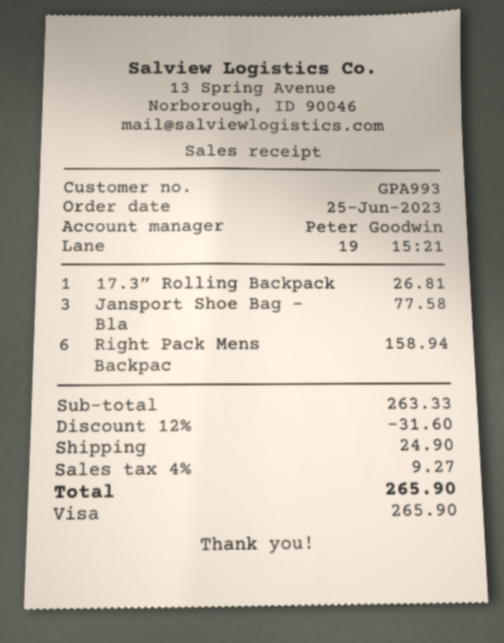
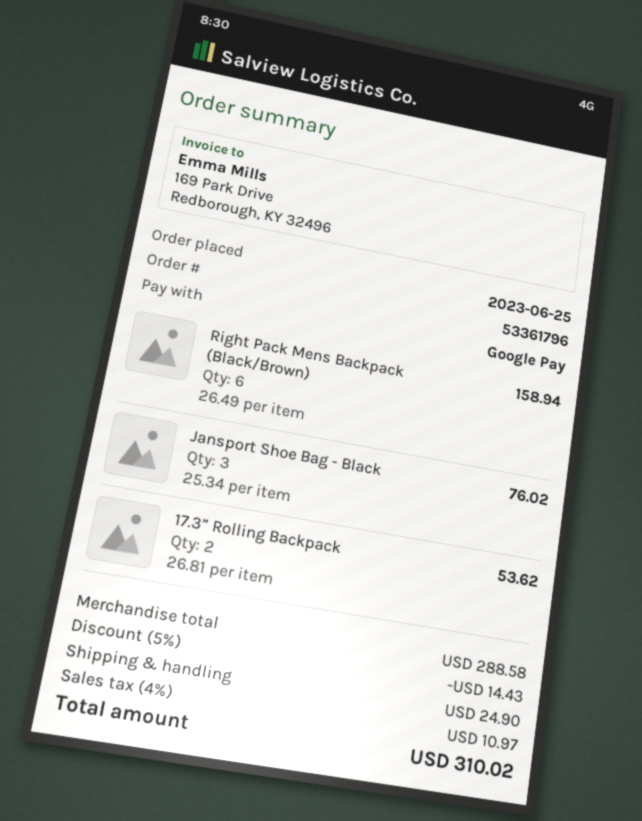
payment method: Visa -> Google Pay
17.3” Rolling Backpack: 1 for 26.81 -> 2 for 53.62
Jansport Shoe Bag - Bla: 3 for 77.58 -> 3 for 76.02
subtotal: 263.33 -> 288.58
discount: 12% = 31.60 -> 5% = 14.43
tax: 4% = 9.27 -> 4% = 10.97
total: 265.90 -> 310.02

